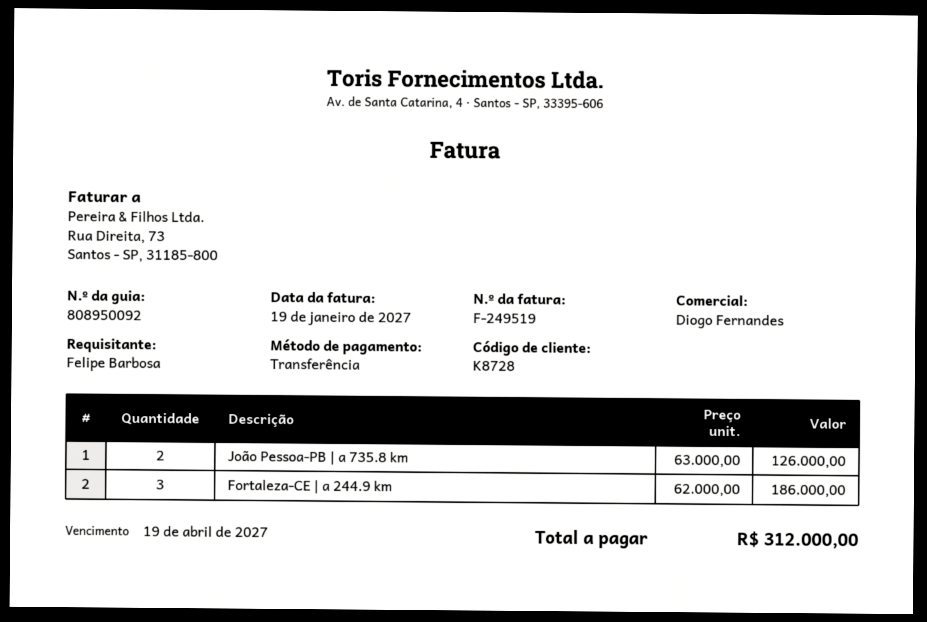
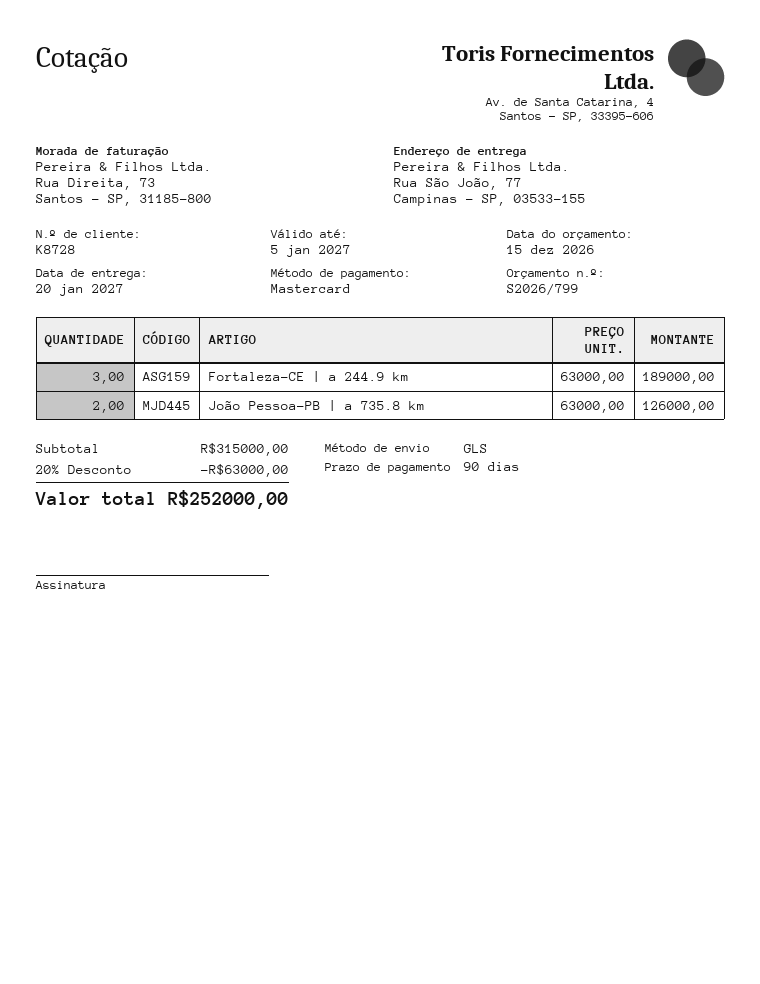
payment method: bank transfer -> Mastercard
Fortaleza-CE | a 244.9 km: 3 x 62000.00 = 186000.00 -> 3 x 63000.00 = 189000.00
discount: none -> 20% = 63000.00
total: 312000.00 -> 252000.00

